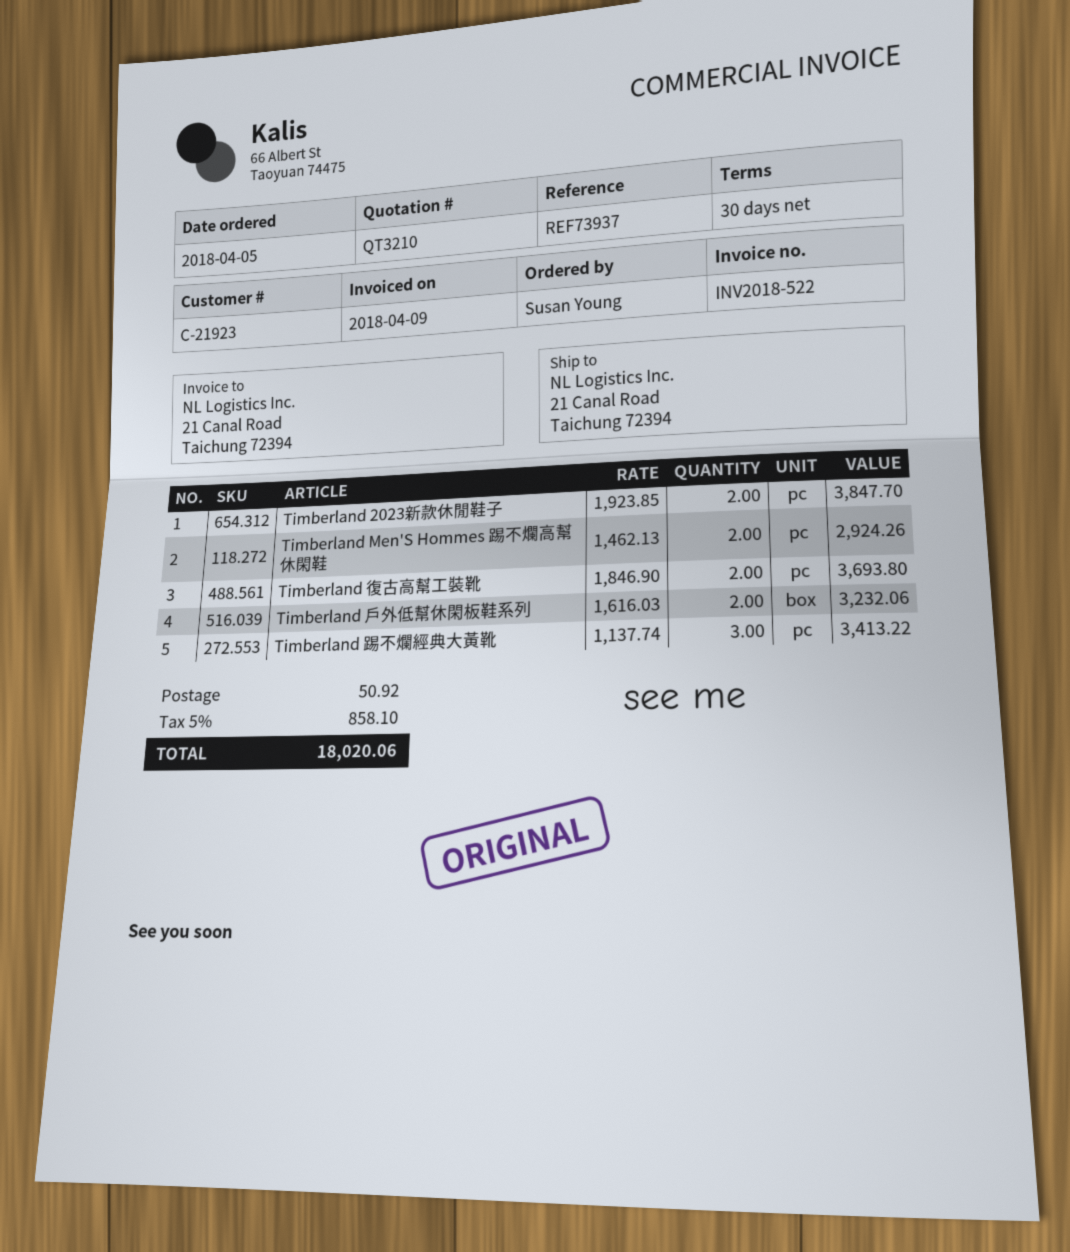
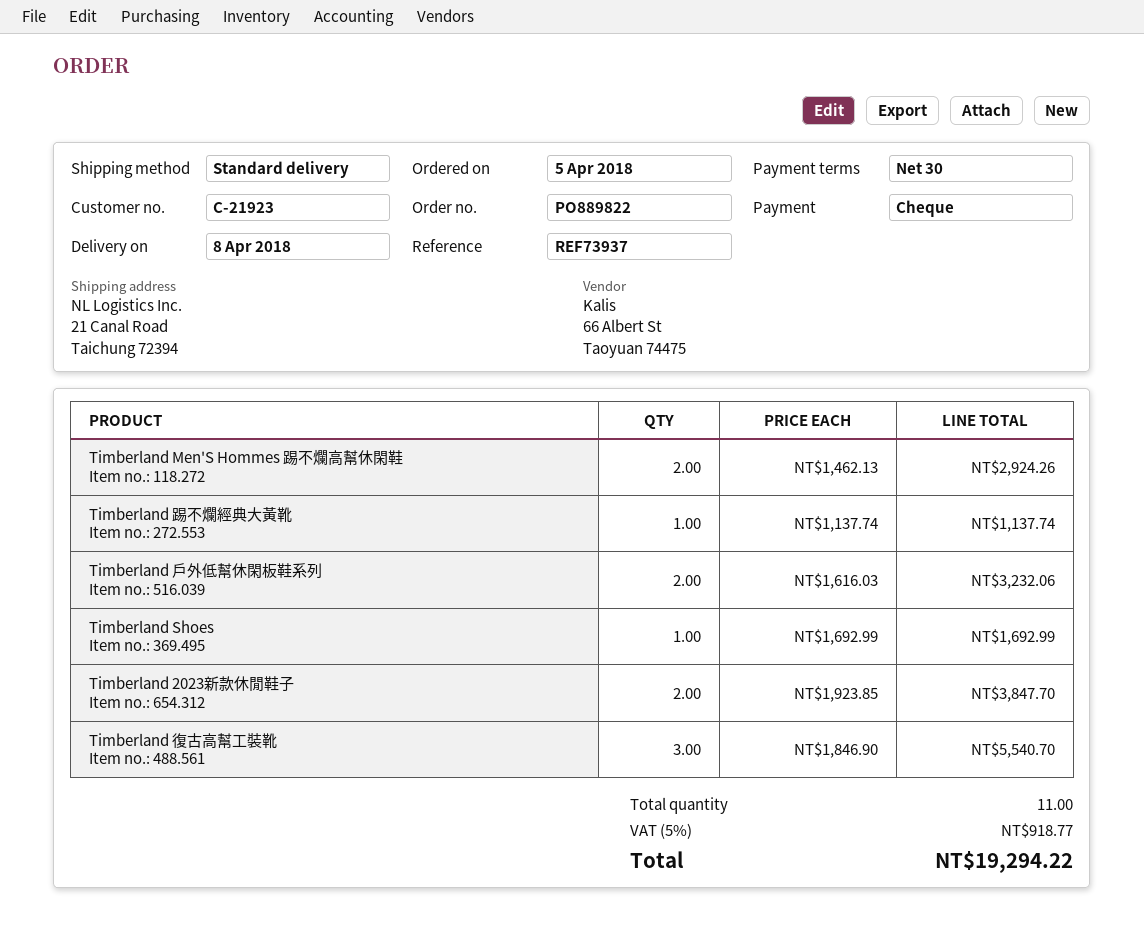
Timberland 復古高幫工裝靴: 2 x 1846.90 = 3693.80 -> 3 x 1846.90 = 5540.70
Timberland 踢不爛經典大黃靴: 3 x 1137.74 = 3413.22 -> 1 x 1137.74 = 1137.74
Timberland Shoes: none -> 1 x 1692.99 = 1692.99
shipping: 50.92 -> none
tax: 5% = 858.10 -> 5% = 918.77
total: 18020.06 -> 19294.22

